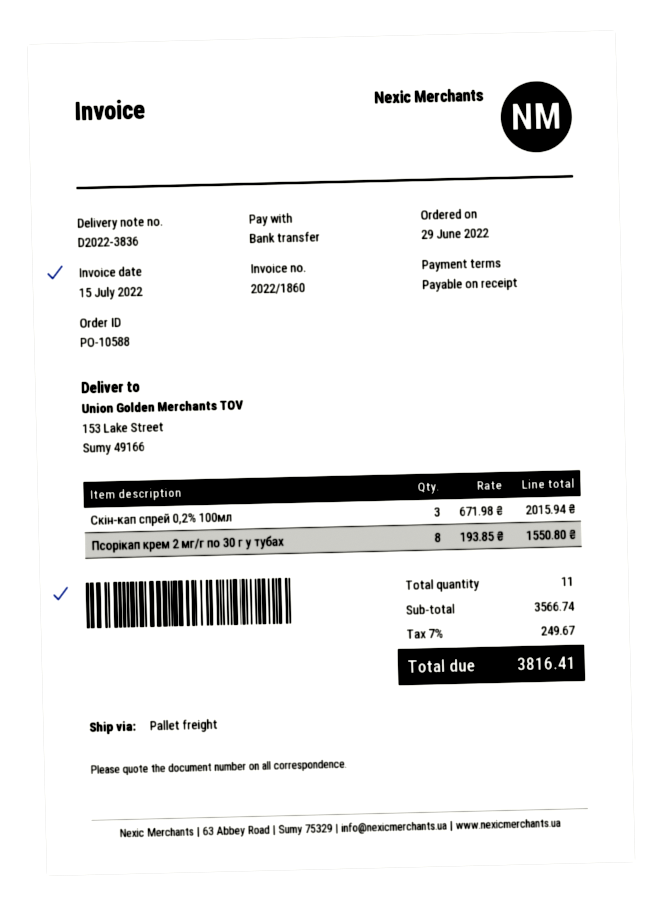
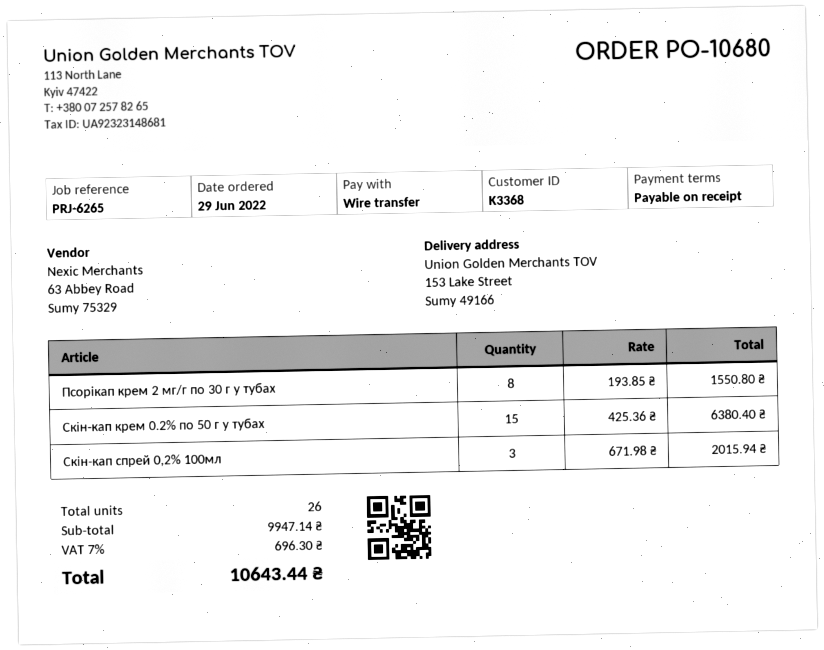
order number: PO-10588 -> PO-10680
Скін-кап крем 0.2% по 50 г у тубах: none -> 15 x 425.36 = 6380.40
total quantity: 11 -> 26
subtotal: 3566.74 -> 9947.14
tax: 7% = 249.67 -> 7% = 696.30
total: 3816.41 -> 10643.44

